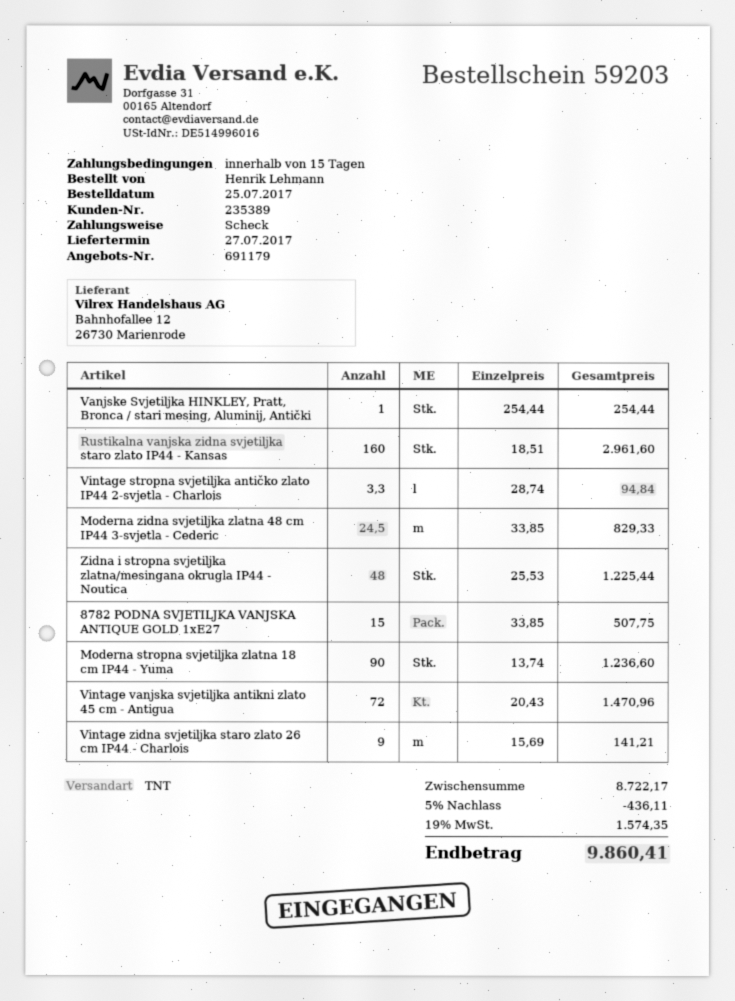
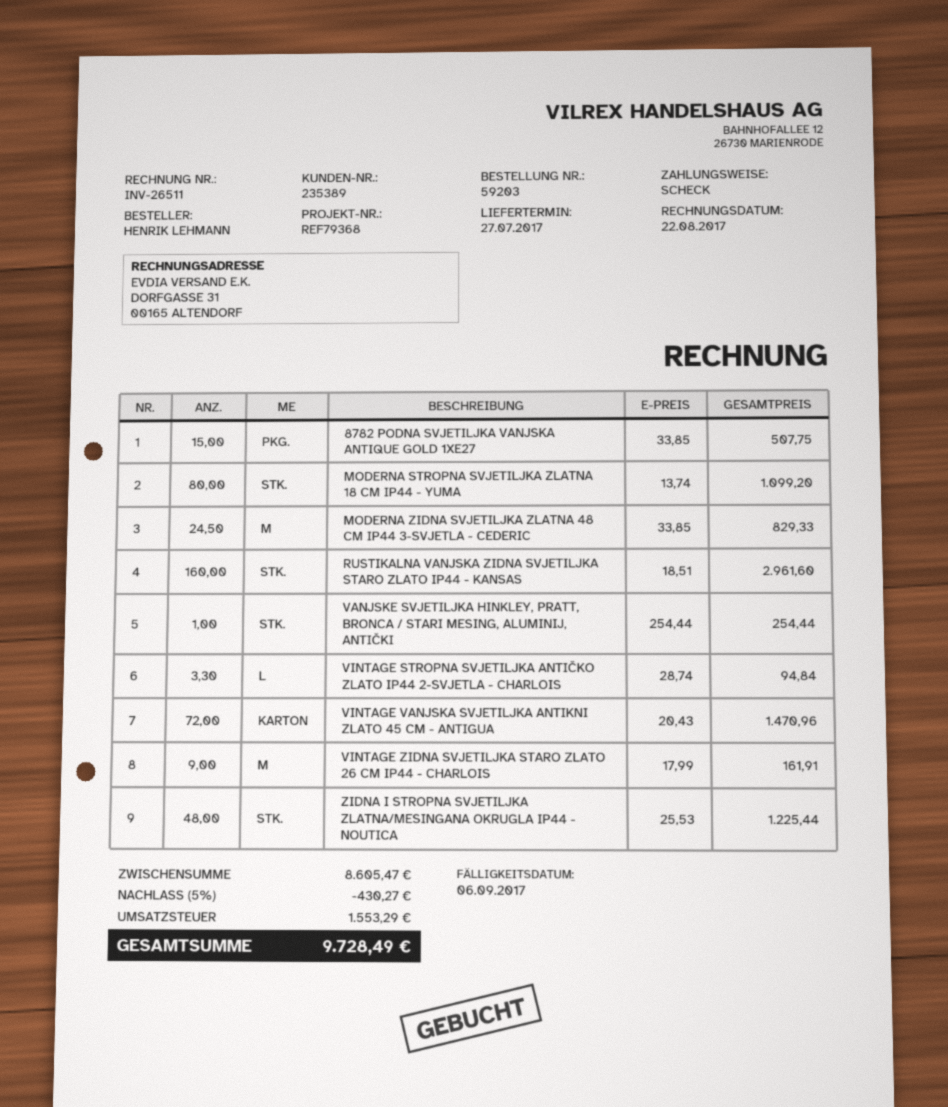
Moderna stropna svjetiljka zlatna 18 cm IP44 - Yuma: 90 x 13.74 = 1236.60 -> 80 x 13.74 = 1099.20
Vintage zidna svjetiljka staro zlato 26 cm IP44 - Charlois: 9 x 15.69 = 141.21 -> 9 x 17.99 = 161.91
subtotal: 8722.17 -> 8605.47
discount: 5% = 436.11 -> 5% = 430.27
tax: 1574.35 -> 1553.29
total: 9860.41 -> 9728.49

